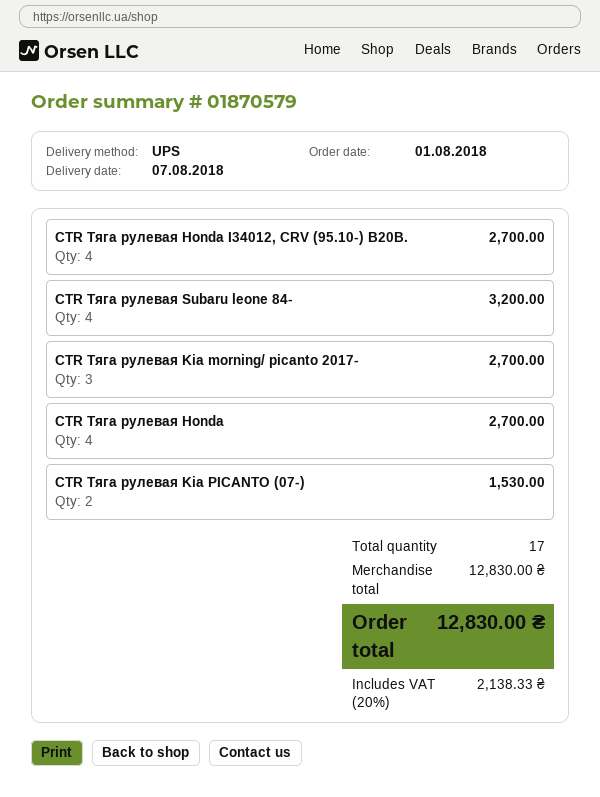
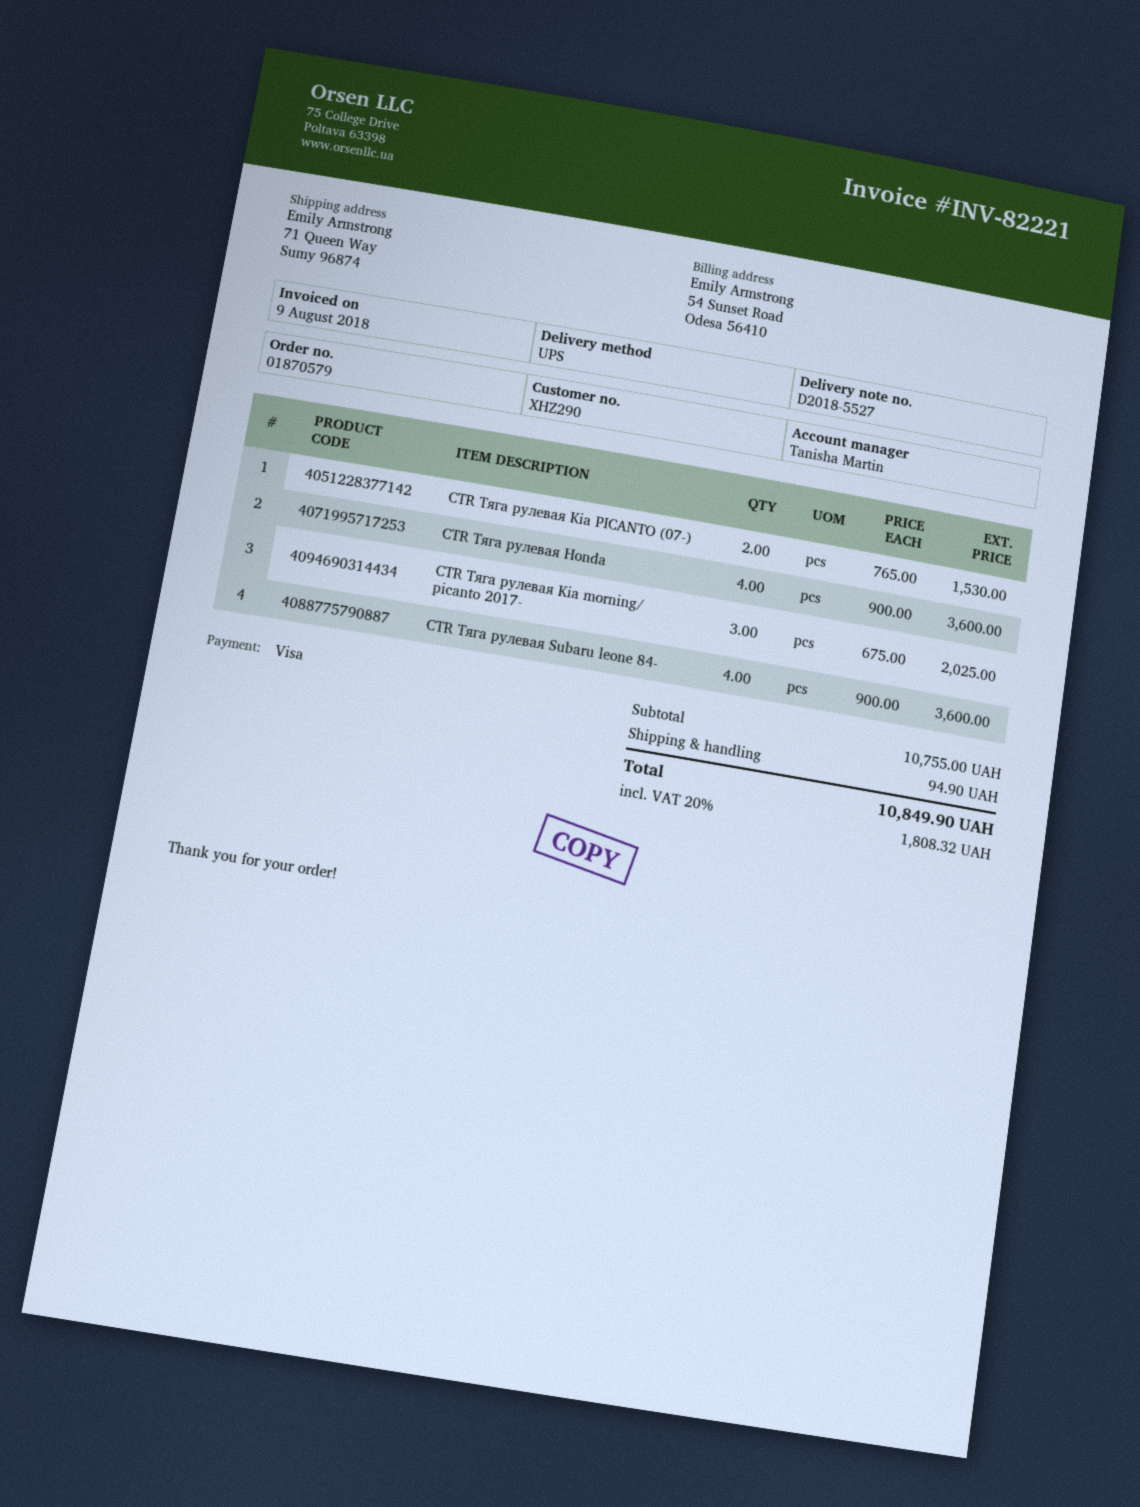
CTR Тяга рулевая Honda I34012, CRV (95.10-) B20B.: 4 for 2700.00 -> none
CTR Тяга рулевая Subaru leone 84-: 4 for 3200.00 -> 4 for 3600.00
CTR Тяга рулевая Kia morning/ picanto 2017-: 3 for 2700.00 -> 3 for 2025.00
CTR Тяга рулевая Honda: 4 for 2700.00 -> 4 for 3600.00
subtotal: 12830.00 -> 10755.00
shipping: none -> 94.90
tax: 20% = 2138.33 -> 20% = 1808.32
total: 12830.00 -> 10849.90

